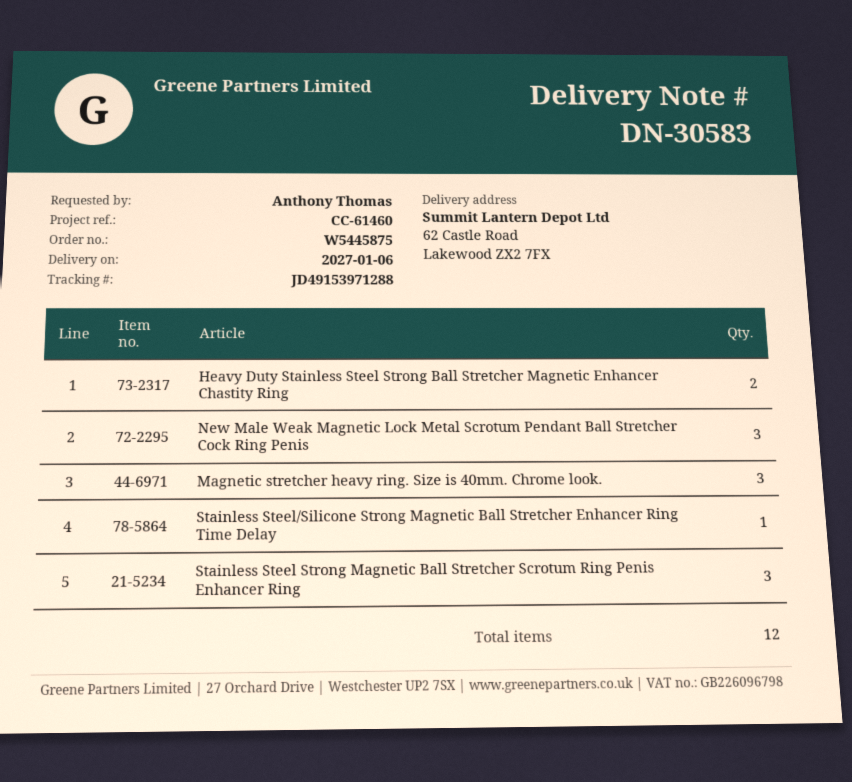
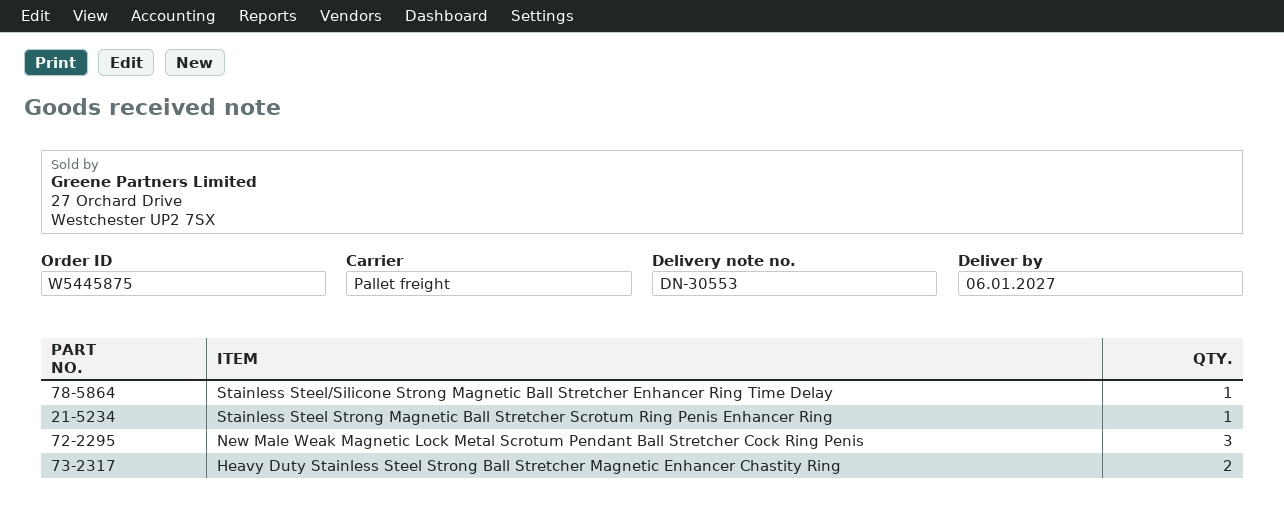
delivery note number: DN-30583 -> DN-30553
Magnetic stretcher heavy ring. Size is 40mm. Chrome look.: 3 -> none
Stainless Steel Strong Magnetic Ball Stretcher Scrotum Ring Penis Enhancer Ring: 3 -> 1

